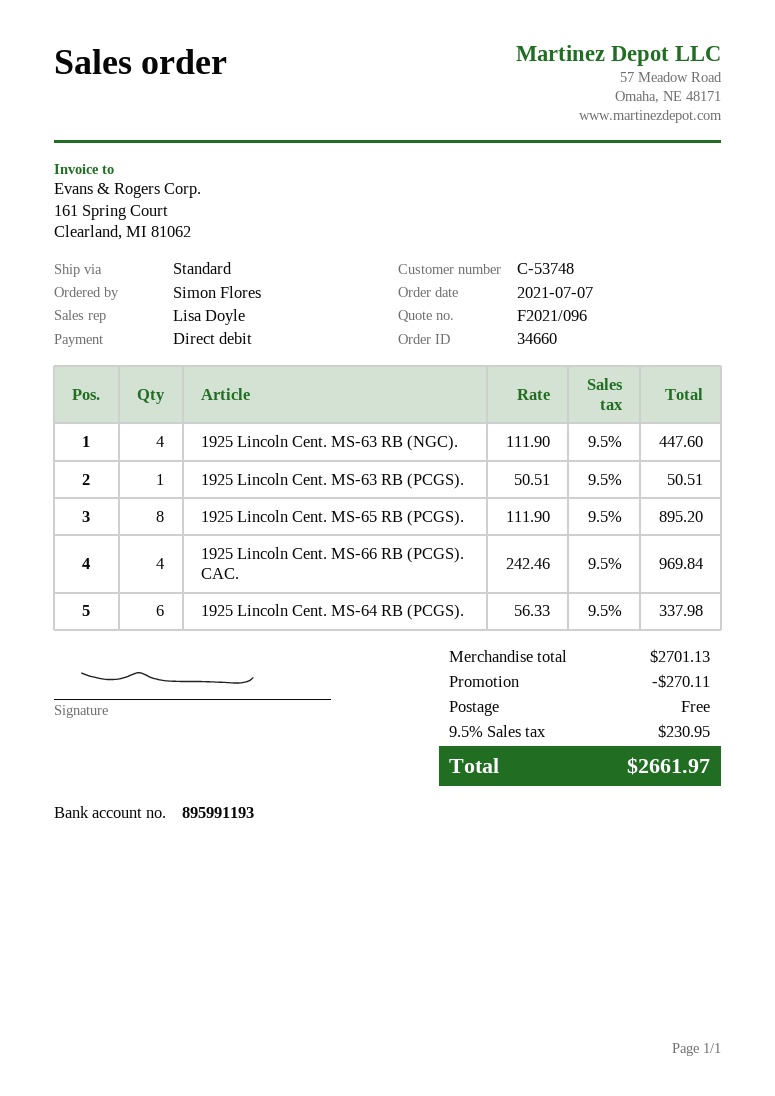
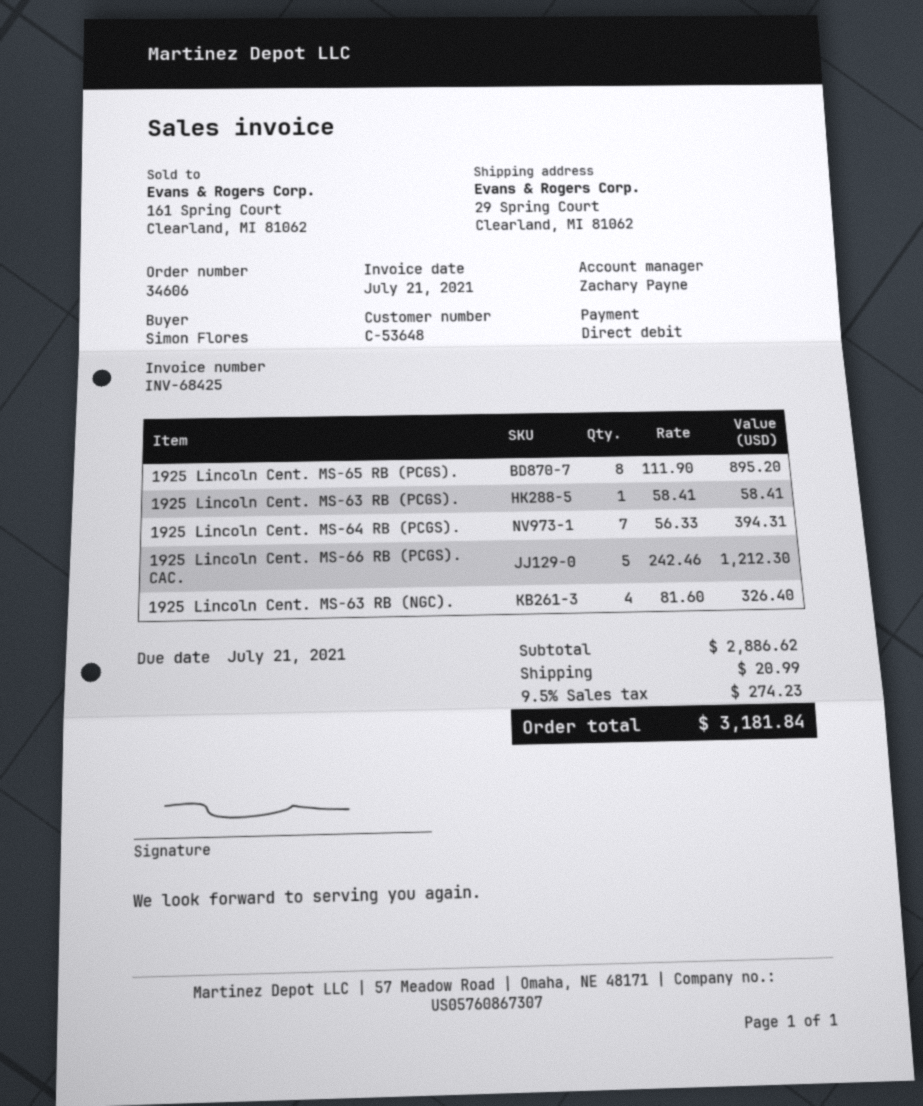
order number: 34660 -> 34606
customer number: C-53748 -> C-53648
sales rep: Lisa Doyle -> Zachary Payne
1925 Lincoln Cent. MS-63 RB (NGC).: 4 x 111.90 = 447.60 -> 4 x 81.60 = 326.40
1925 Lincoln Cent. MS-63 RB (PCGS).: 1 x 50.51 = 50.51 -> 1 x 58.41 = 58.41
1925 Lincoln Cent. MS-66 RB (PCGS). CAC.: 4 x 242.46 = 969.84 -> 5 x 242.46 = 1212.30
1925 Lincoln Cent. MS-64 RB (PCGS).: 6 x 56.33 = 337.98 -> 7 x 56.33 = 394.31
subtotal: 2701.13 -> 2886.62
discount: 270.11 -> none
shipping: 0.00 -> 20.99
tax: 9.5% = 230.95 -> 9.5% = 274.23
total: 2661.97 -> 3181.84

